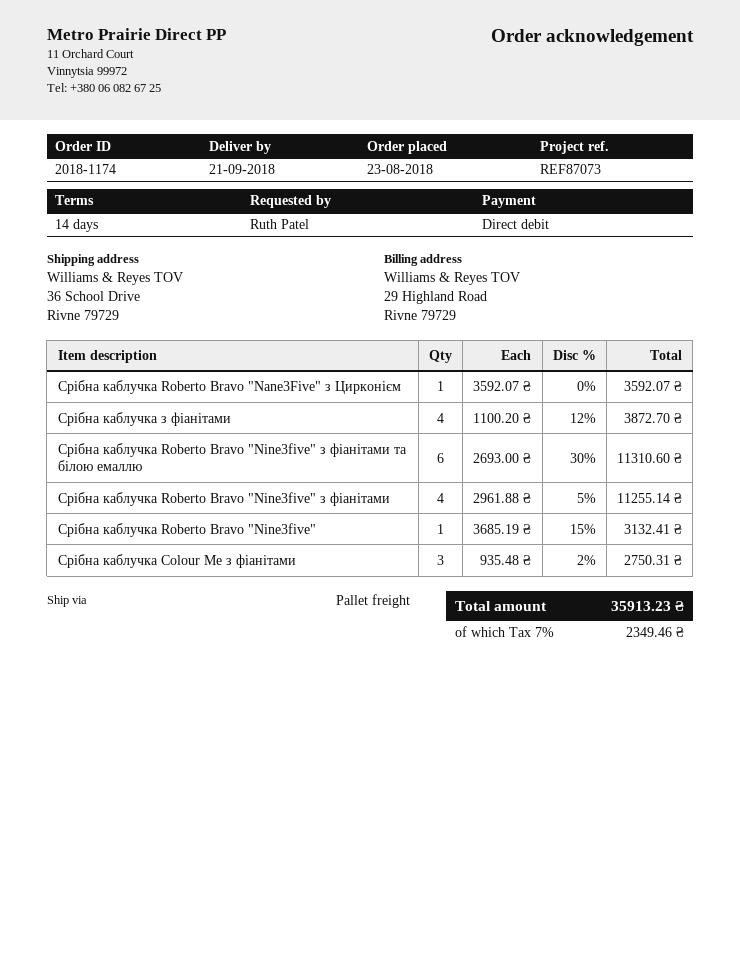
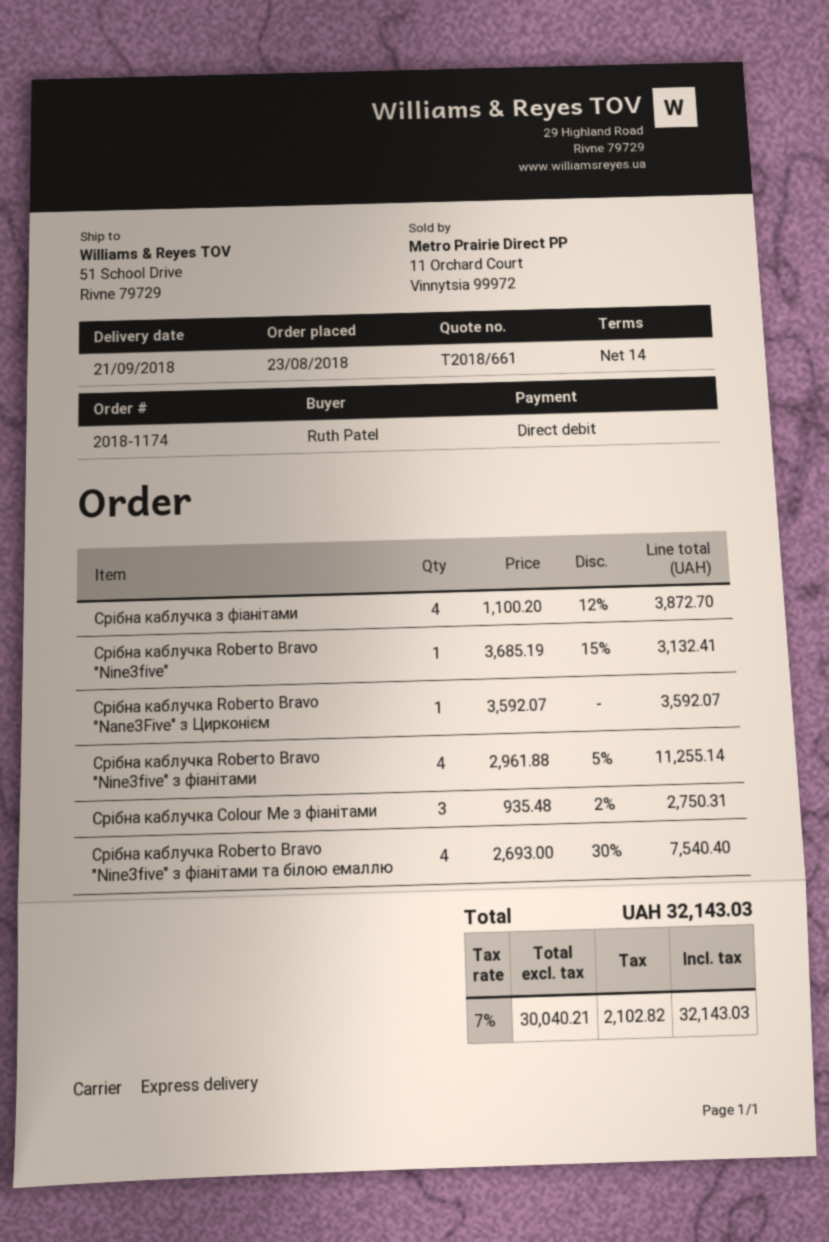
shipping method: pallet freight -> express
ship to: 36 School Drive, Rivne 79729 -> 51 School Drive, Rivne 79729
Срібна каблучка Roberto Bravo "Nine3five" з фіанітами та білою емаллю: 6 x 2693.00 - 30% = 11310.60 -> 4 x 2693.00 - 30% = 7540.40
tax: 7% = 2349.46 -> 7% = 2102.82
total: 35913.23 -> 32143.03

